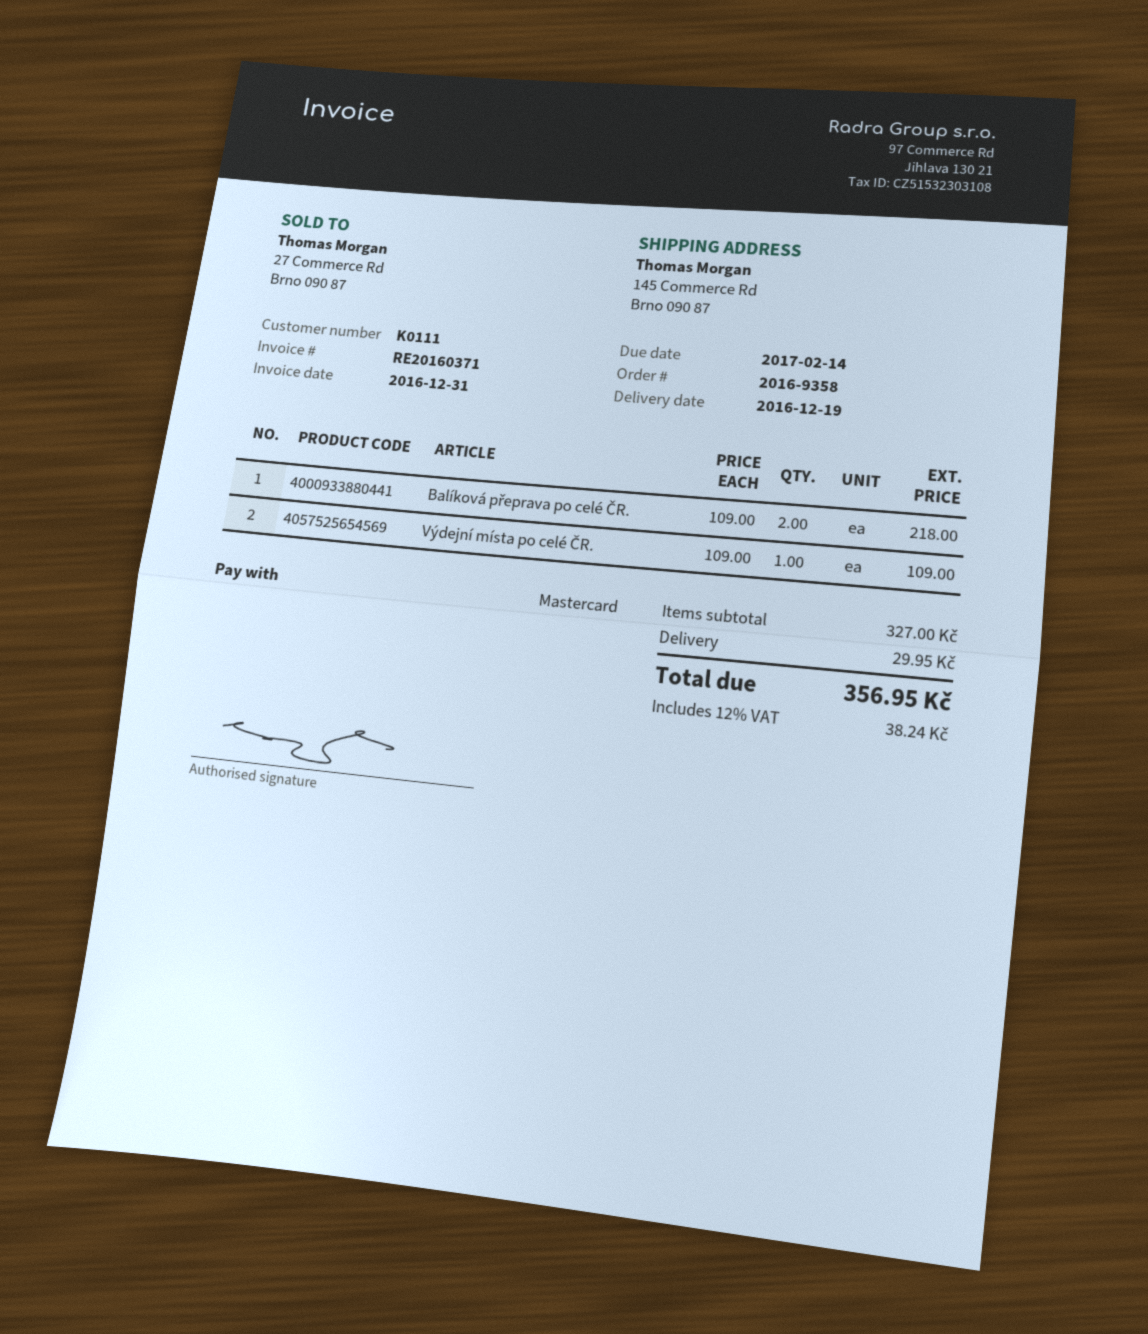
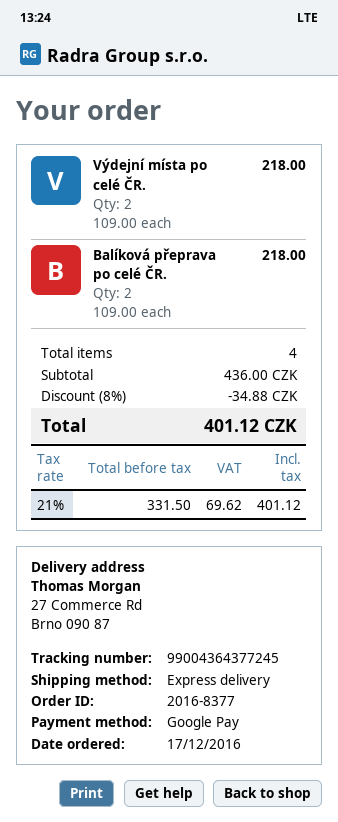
order number: 2016-9358 -> 2016-8377
payment method: Mastercard -> Google Pay
ship to: 145 Commerce Rd, Brno 090 87 -> 27 Commerce Rd, Brno 090 87
Výdejní místa po celé ČR.: 1 x 109.00 = 109.00 -> 2 x 109.00 = 218.00
subtotal: 327.00 -> 436.00
discount: none -> 8% = 34.88
shipping: 29.95 -> none
tax: 12% = 38.24 -> 21% = 69.62
total: 356.95 -> 401.12

